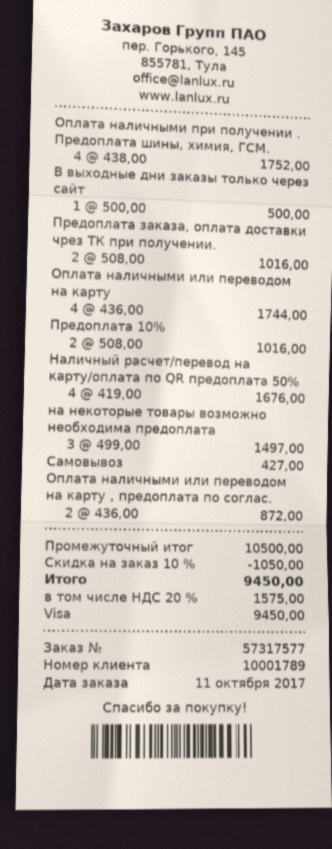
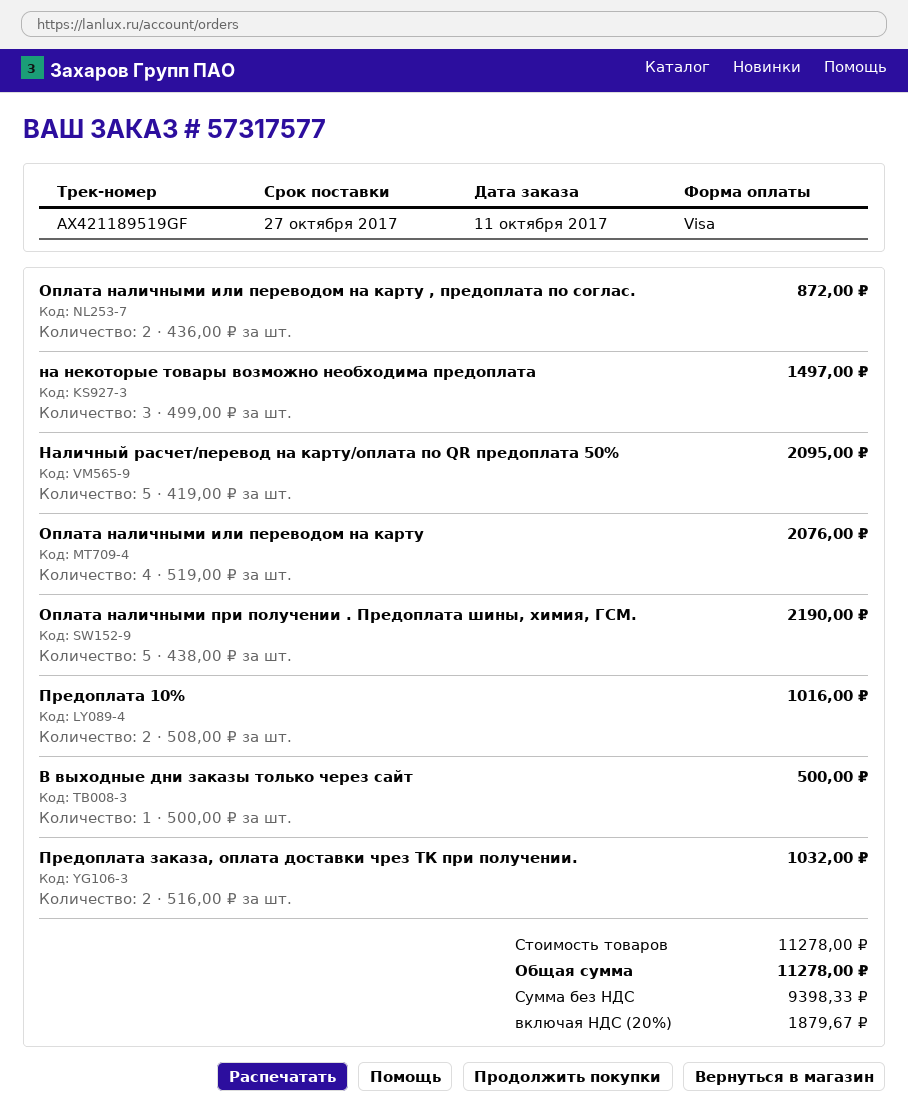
Оплата наличными при получении . Предоплата шины, химия, ГСМ.: 4 x 438.00 = 1752.00 -> 5 x 438.00 = 2190.00
Предоплата заказа, оплата доставки чрез ТК при получении.: 2 x 508.00 = 1016.00 -> 2 x 516.00 = 1032.00
Оплата наличными или переводом на карту: 4 x 436.00 = 1744.00 -> 4 x 519.00 = 2076.00
Наличный расчет/перевод на карту/оплата по QR предоплата 50%: 4 x 419.00 = 1676.00 -> 5 x 419.00 = 2095.00
Самовывоз: 1 x 427.00 = 427.00 -> none
subtotal: 10500.00 -> 11278.00
discount: 10% = 1050.00 -> none
tax: 20% = 1575.00 -> 20% = 1879.67
total: 9450.00 -> 11278.00

